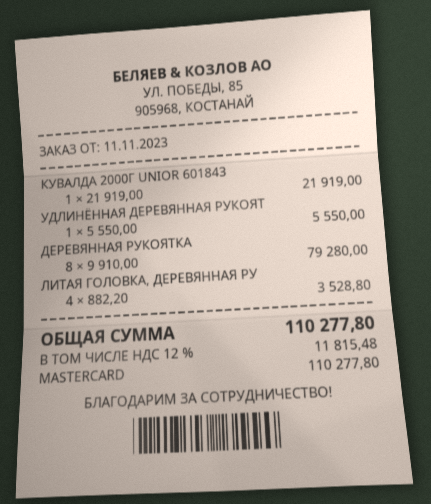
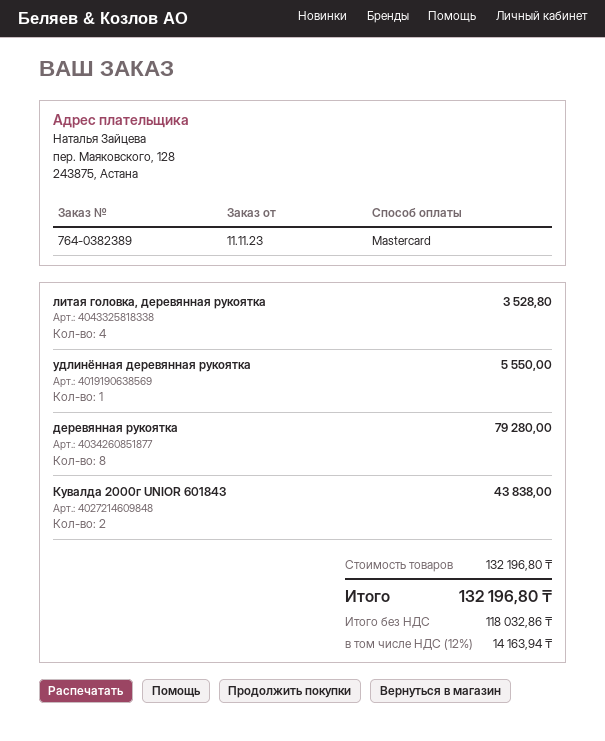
КУВАЛДА 2000Г UNIOR 601843: 1 for 21919.00 -> 2 for 43838.00
tax: 12% = 11815.48 -> 12% = 14163.94
total: 110277.80 -> 132196.80

